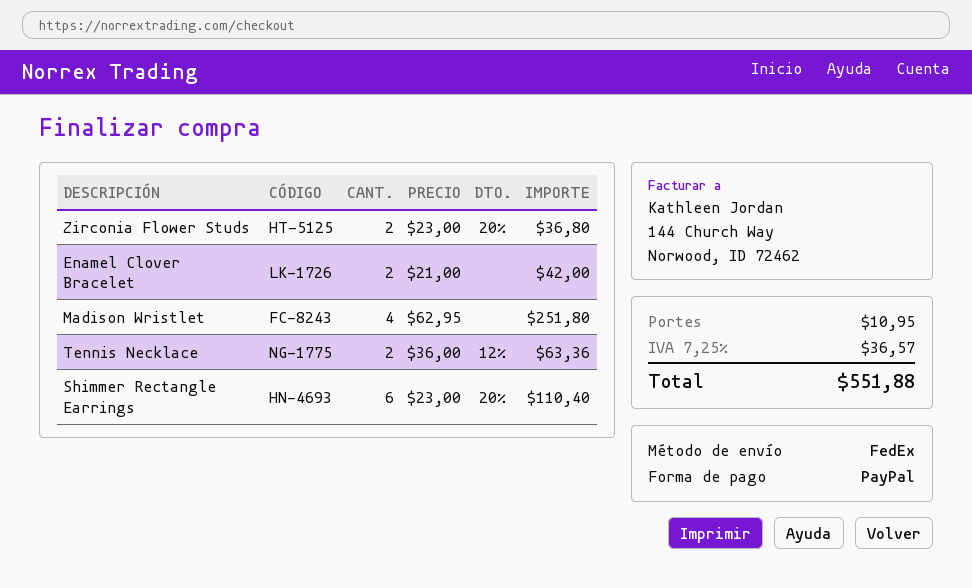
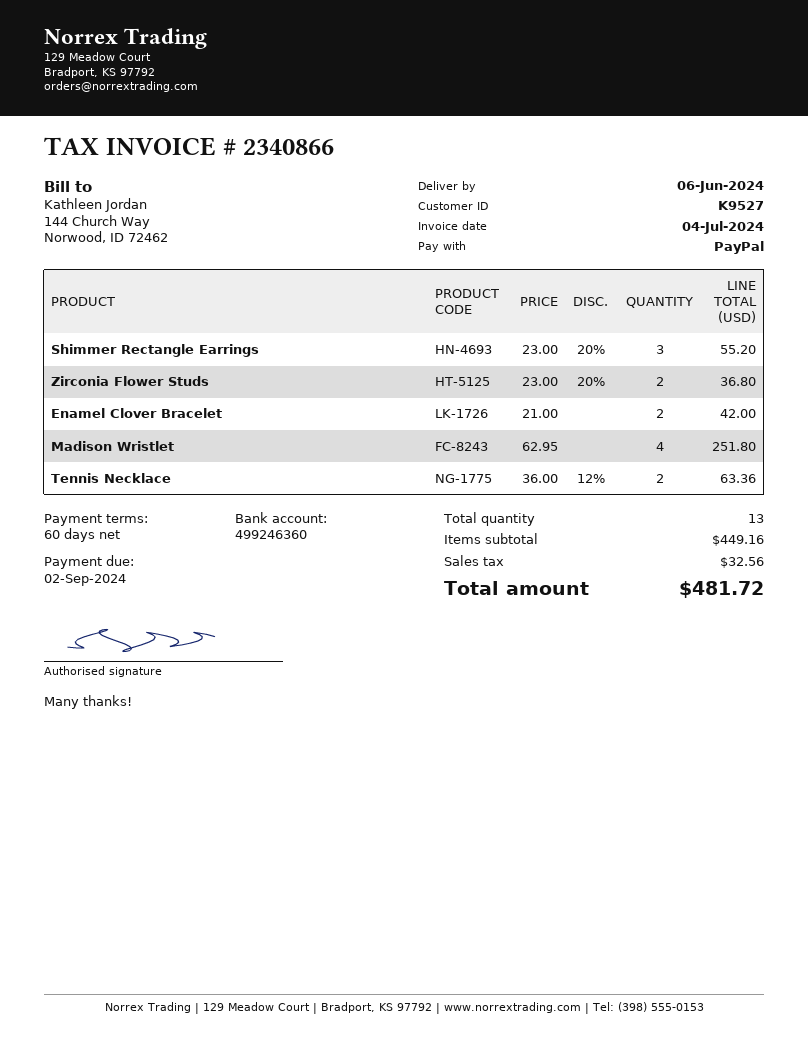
Shimmer Rectangle Earrings: 6 x 23.00 - 20% = 110.40 -> 3 x 23.00 - 20% = 55.20
shipping: 10.95 -> none
tax: 36.57 -> 32.56
total: 551.88 -> 481.72

